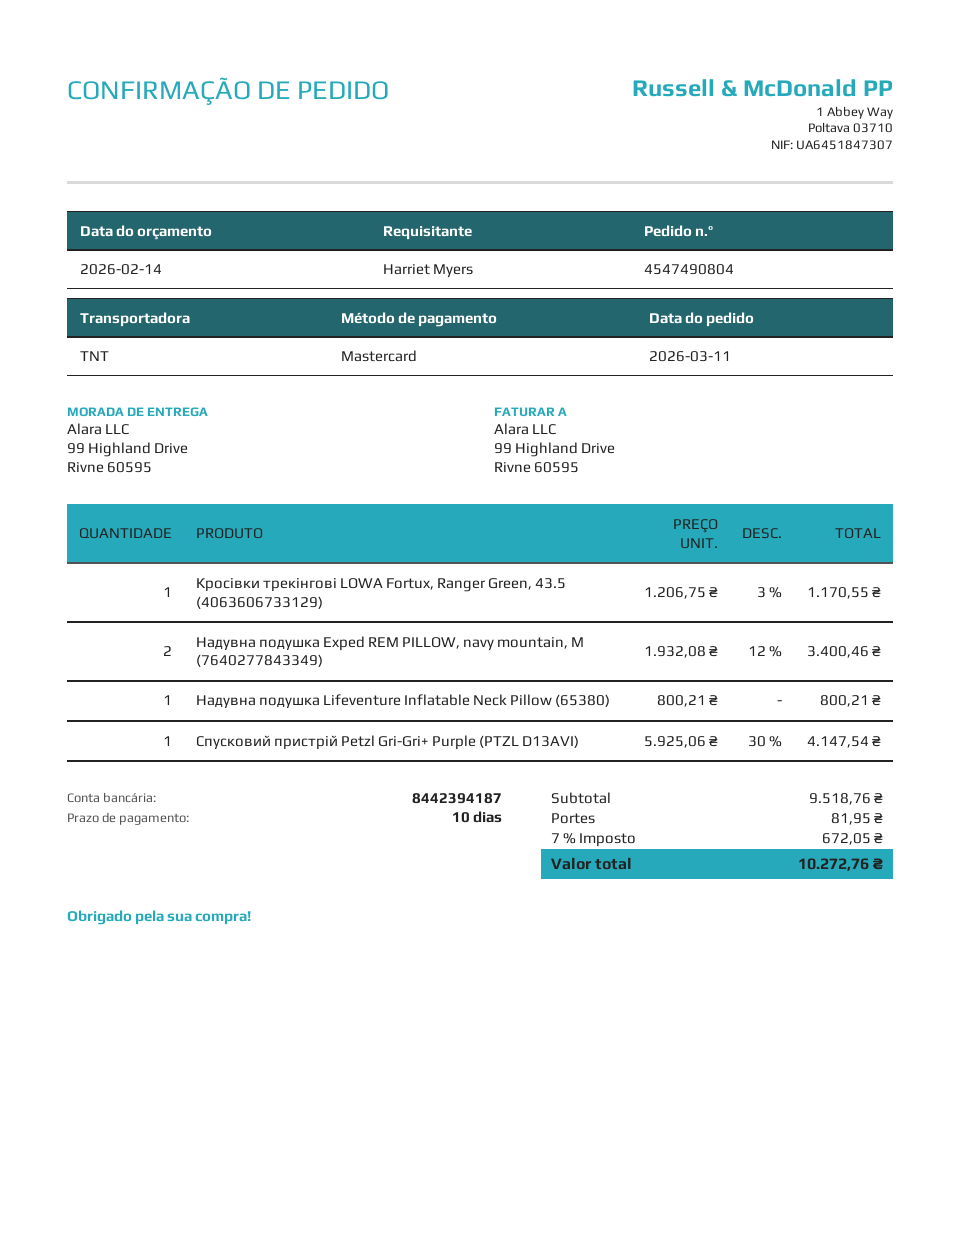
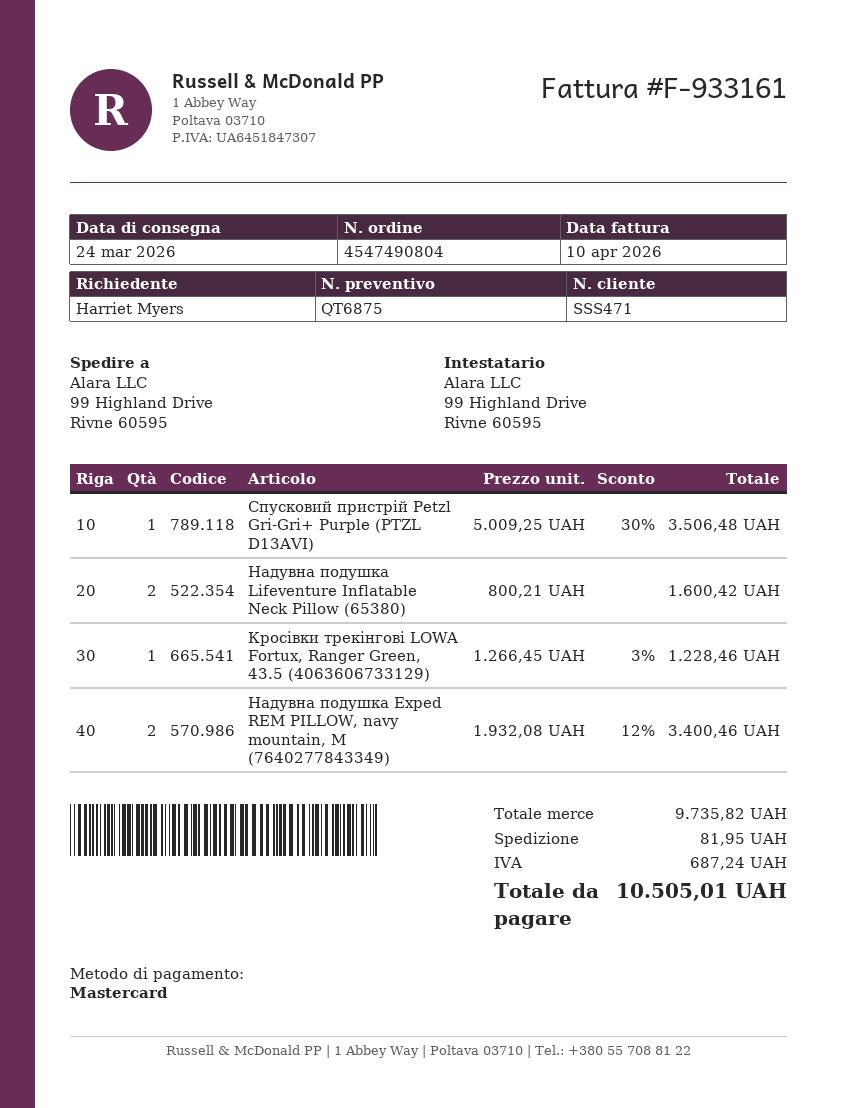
Кросівки трекінгові LOWA Fortux, Ranger Green, 43.5 (4063606733129): 1 x 1206.75 - 3% = 1170.55 -> 1 x 1266.45 - 3% = 1228.46
Надувна подушка Lifeventure Inflatable Neck Pillow (65380): 1 x 800.21 = 800.21 -> 2 x 800.21 = 1600.42
Спусковий пристрій Petzl Gri-Gri+ Purple (PTZL D13AVI): 1 x 5925.06 - 30% = 4147.54 -> 1 x 5009.25 - 30% = 3506.48
subtotal: 9518.76 -> 9735.82
tax: 672.05 -> 687.24
total: 10272.76 -> 10505.01

